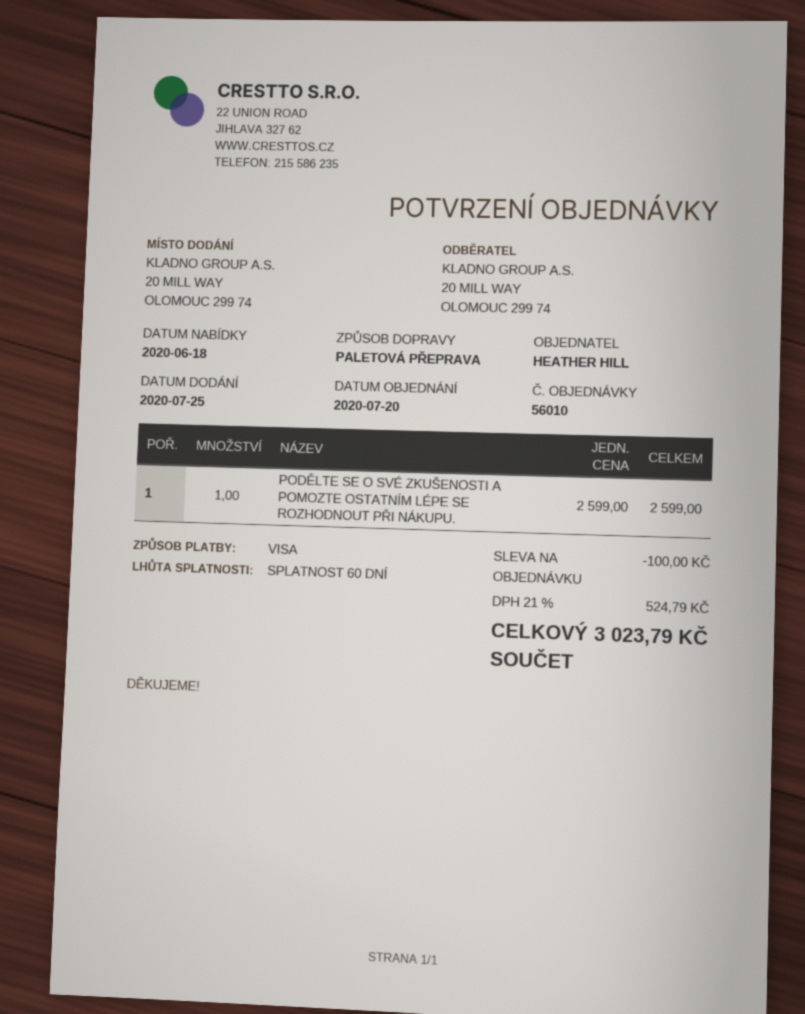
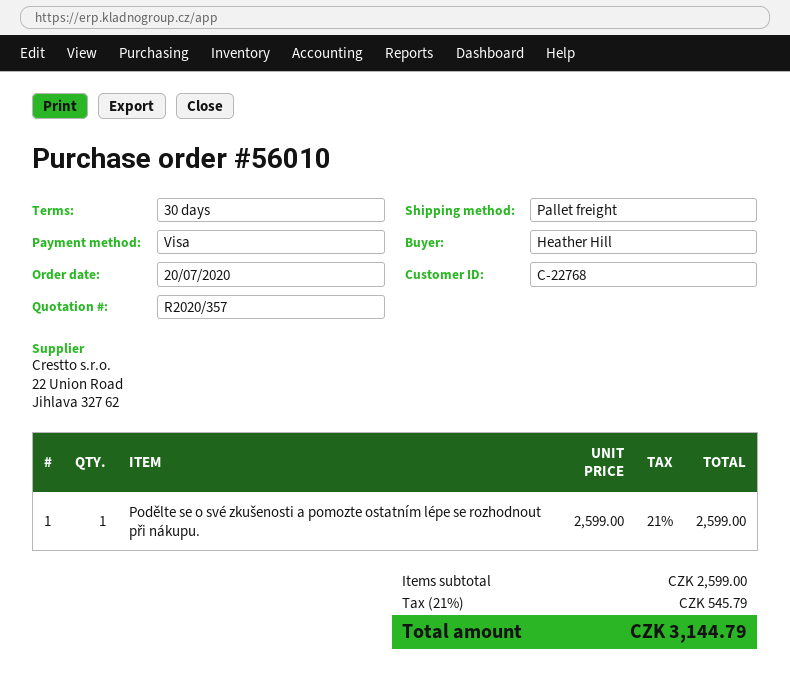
payment terms: 60 days -> 30 days
discount: 100.00 -> none
tax: 21% = 524.79 -> 21% = 545.79
total: 3023.79 -> 3144.79

